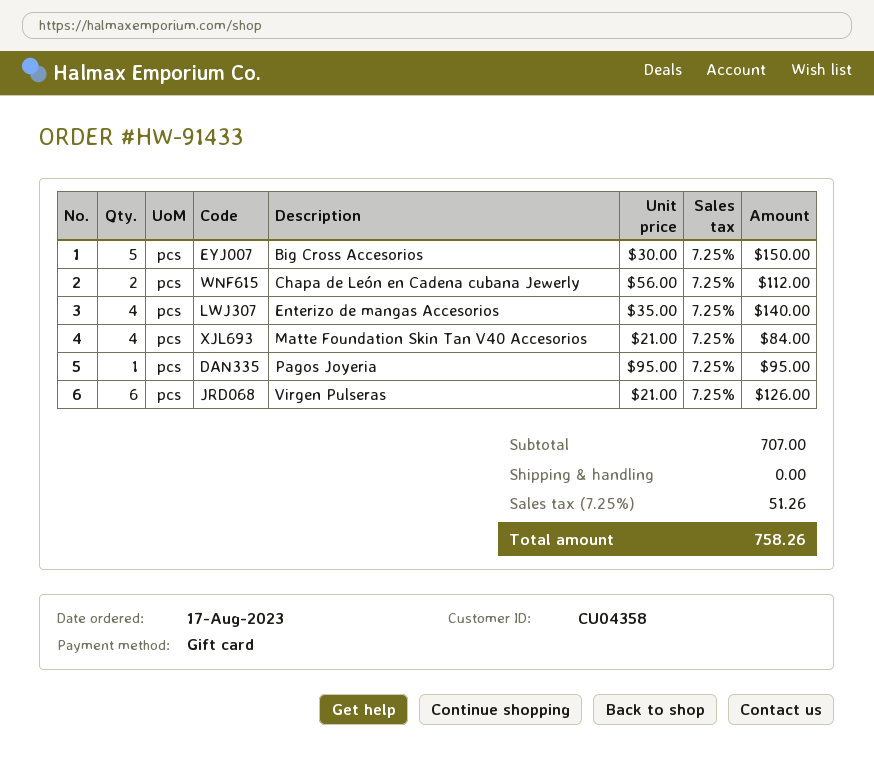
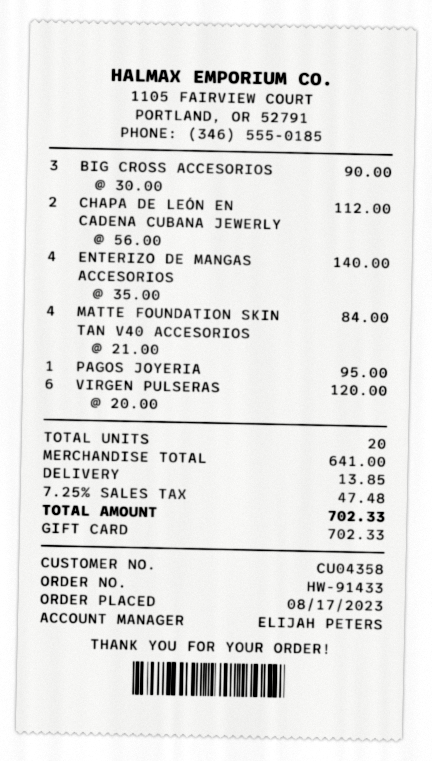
Big Cross Accesorios: 5 x 30.00 = 150.00 -> 3 x 30.00 = 90.00
Virgen Pulseras: 6 x 21.00 = 126.00 -> 6 x 20.00 = 120.00
subtotal: 707.00 -> 641.00
shipping: 0.00 -> 13.85
tax: 7.25% = 51.26 -> 7.25% = 47.48
total: 758.26 -> 702.33

